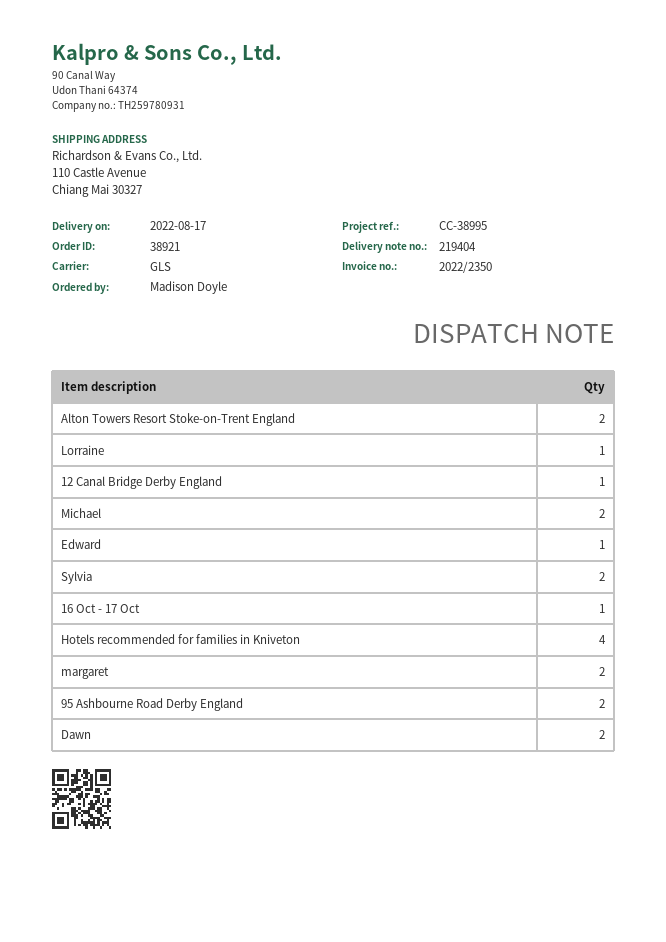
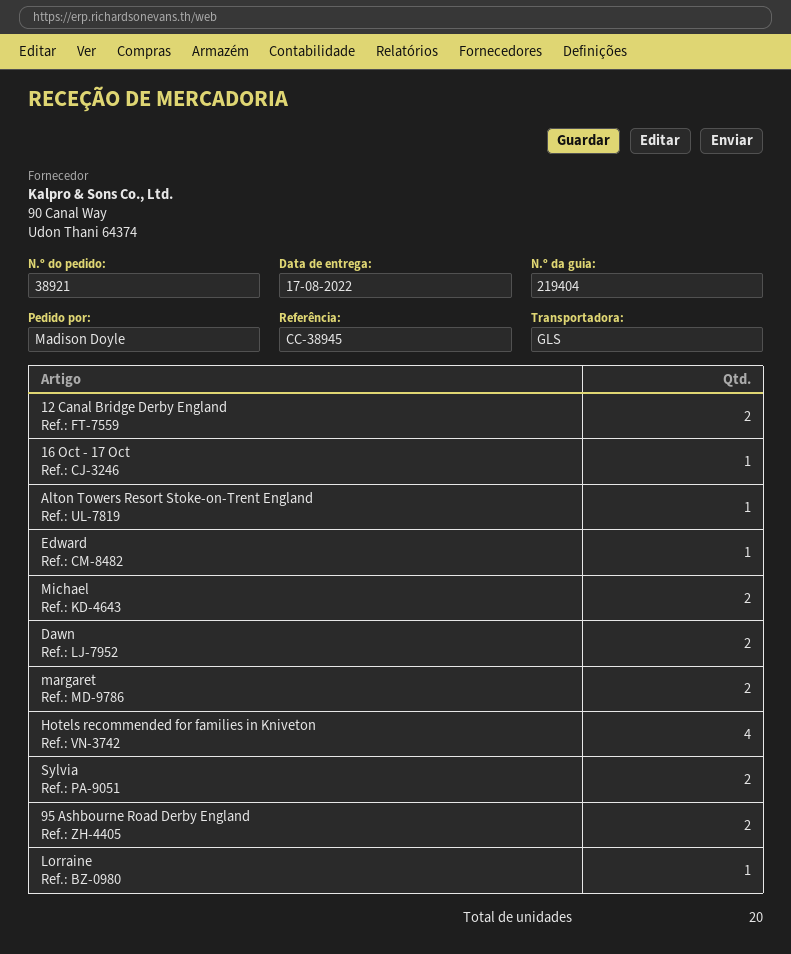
reference: CC-38995 -> CC-38945
Alton Towers Resort Stoke-on-Trent England: 2 -> 1
12 Canal Bridge Derby England: 1 -> 2

